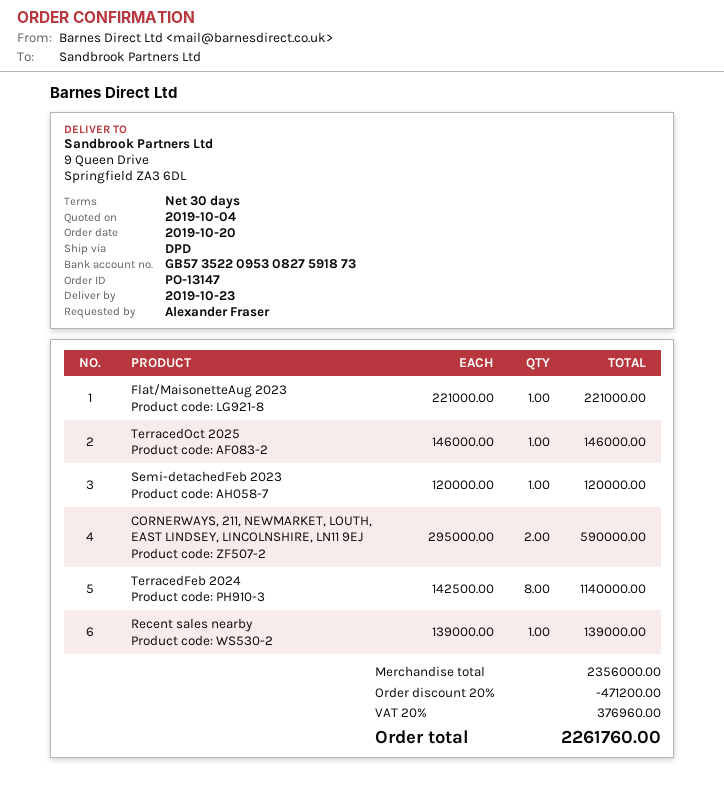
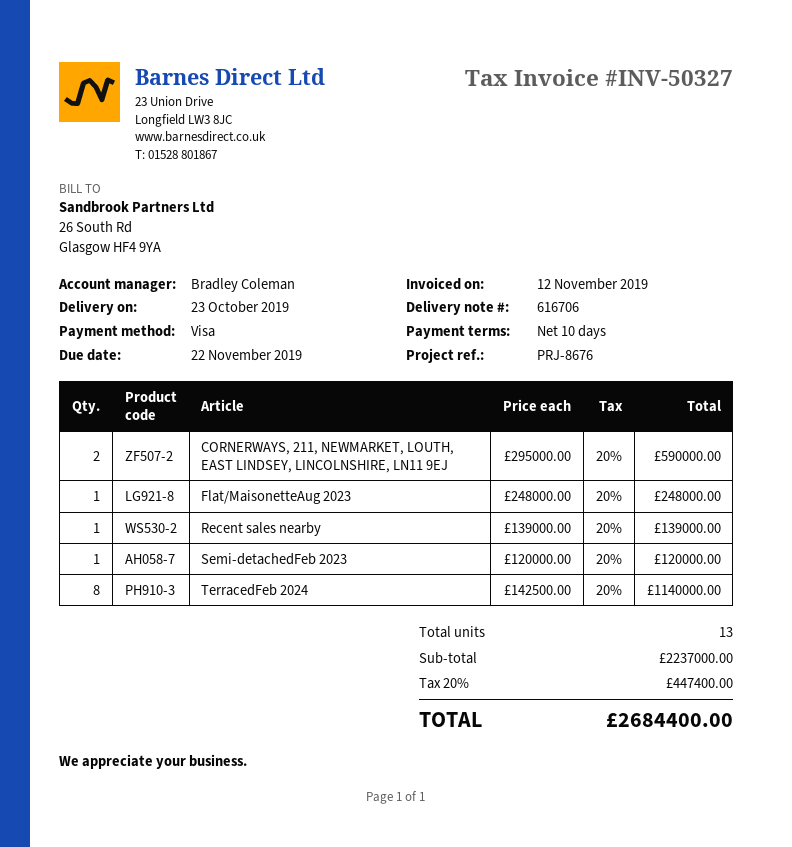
payment terms: 30 days -> 10 days
Flat/MaisonetteAug 2023: 1 x 221000.00 = 221000.00 -> 1 x 248000.00 = 248000.00
TerracedOct 2025: 1 x 146000.00 = 146000.00 -> none
subtotal: 2356000.00 -> 2237000.00
discount: 20% = 471200.00 -> none
tax: 20% = 376960.00 -> 20% = 447400.00
total: 2261760.00 -> 2684400.00

